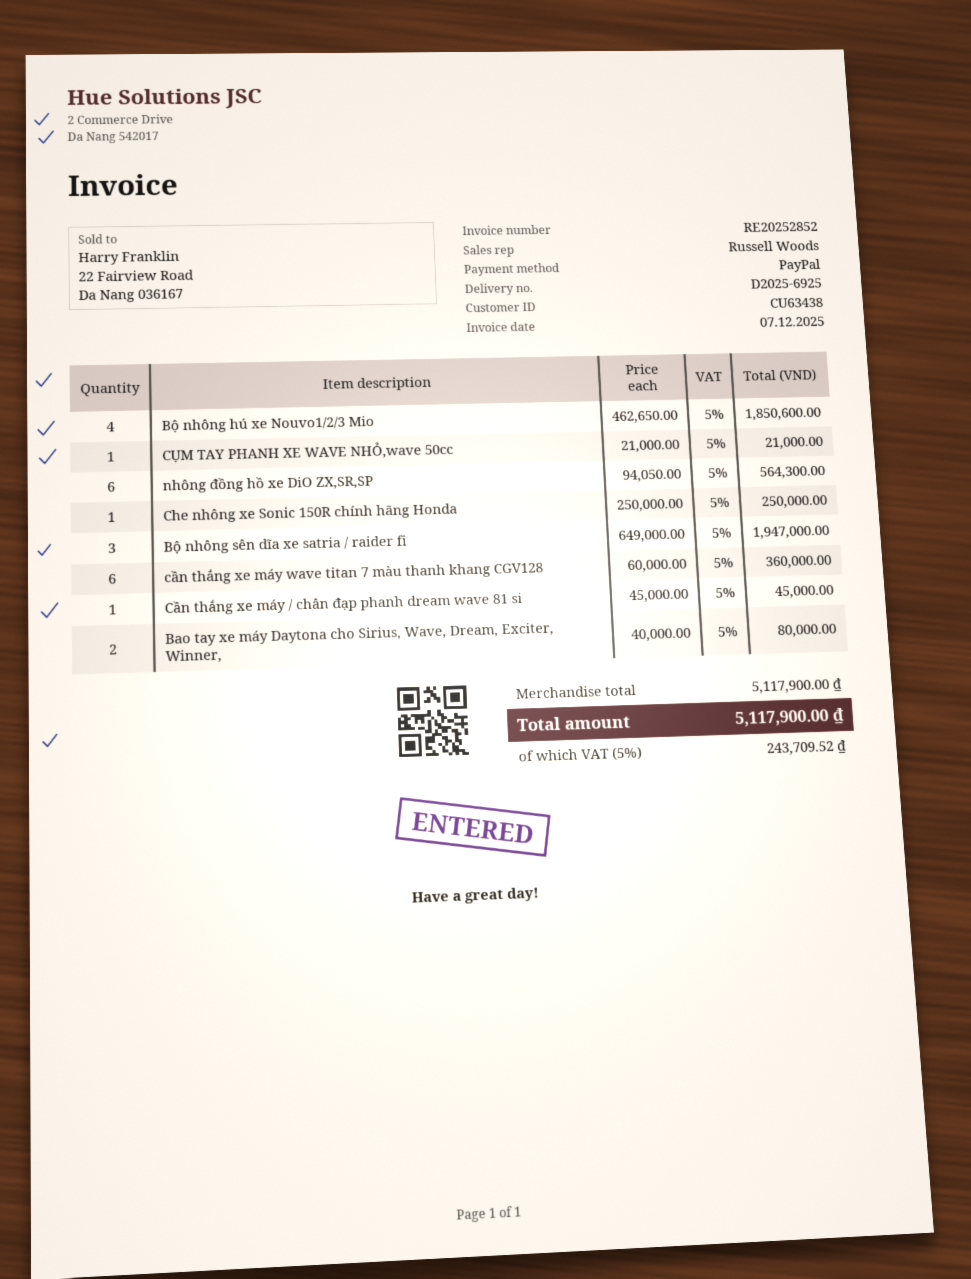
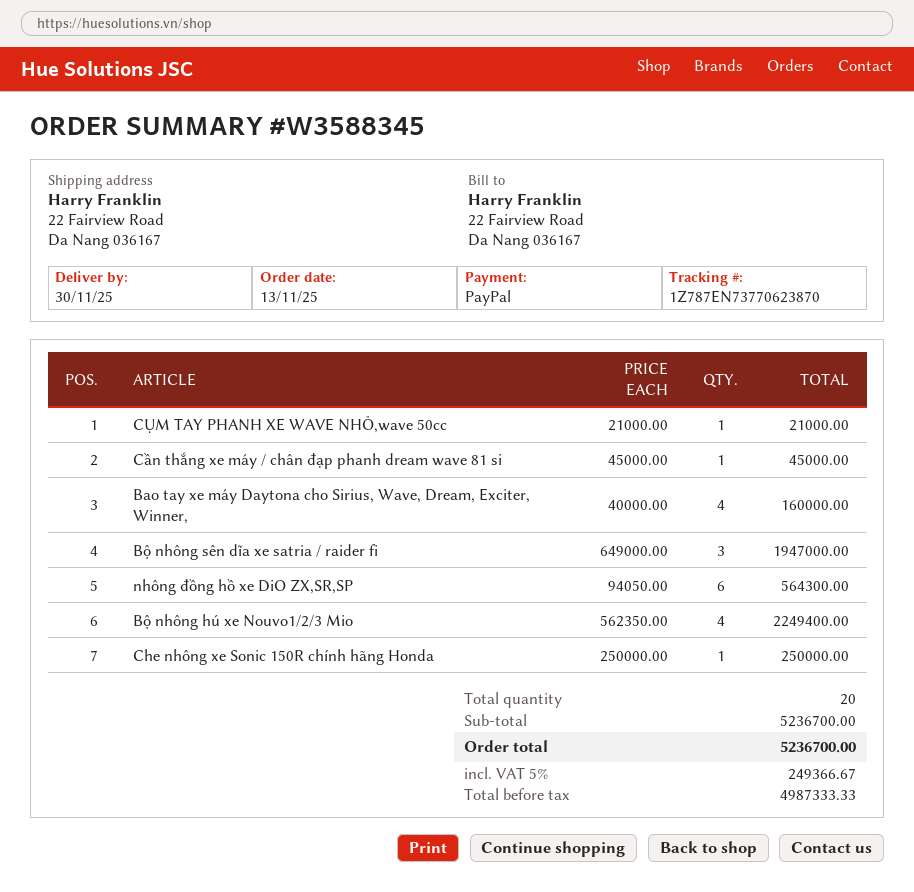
Bộ nhông hú xe Nouvo1/2/3 Mio: 4 x 462650.00 = 1850600.00 -> 4 x 562350.00 = 2249400.00
cần thắng xe máy wave titan 7 màu thanh khang CGV128: 6 x 60000.00 = 360000.00 -> none
Bao tay xe máy Daytona cho Sirius, Wave, Dream, Exciter, Winner,: 2 x 40000.00 = 80000.00 -> 4 x 40000.00 = 160000.00
subtotal: 5117900.00 -> 5236700.00
tax: 5% = 243709.52 -> 5% = 249366.67
total: 5117900.00 -> 5236700.00

